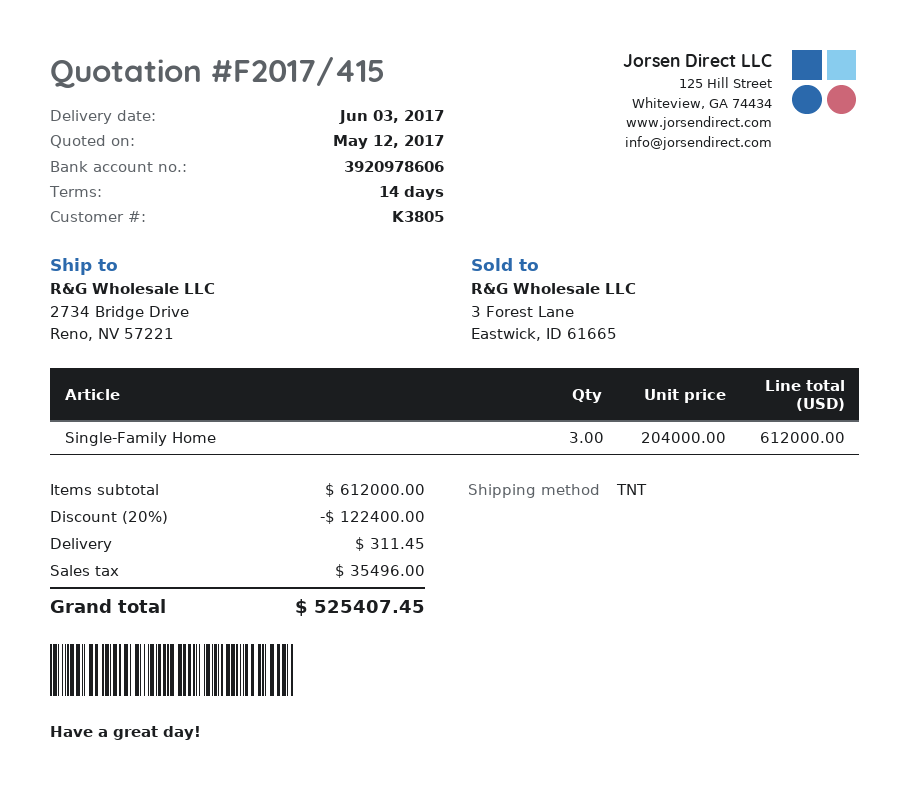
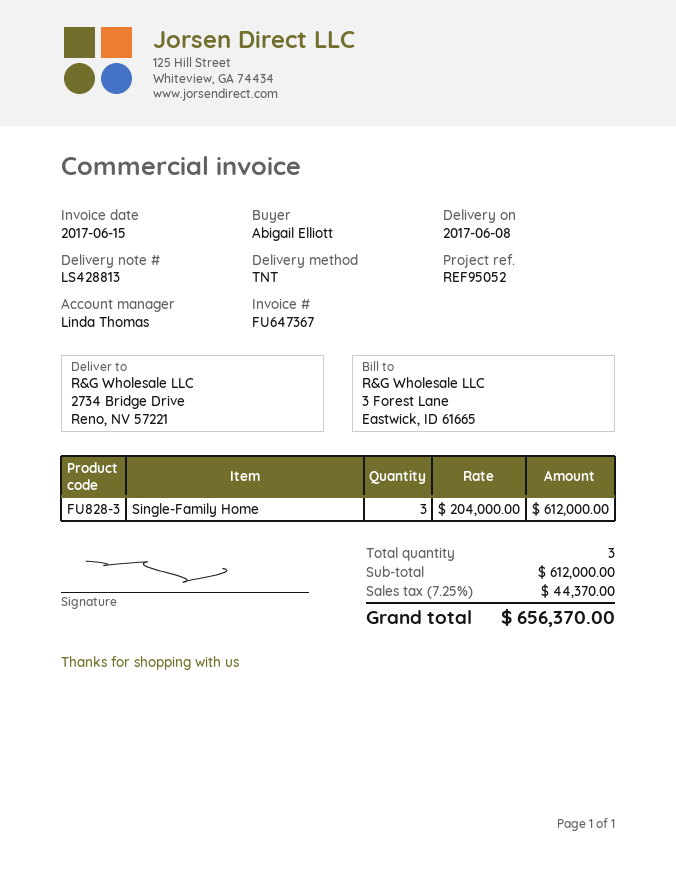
delivery date: 2017-06-03 -> 2017-06-08
discount: 20% = 122400.00 -> none
shipping: 311.45 -> none
tax: 35496.00 -> 44370.00
total: 525407.45 -> 656370.00

